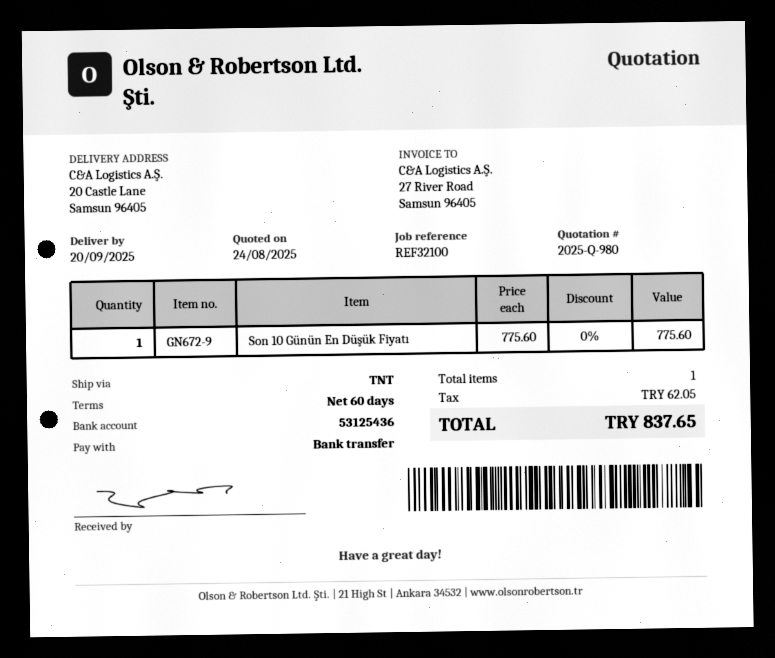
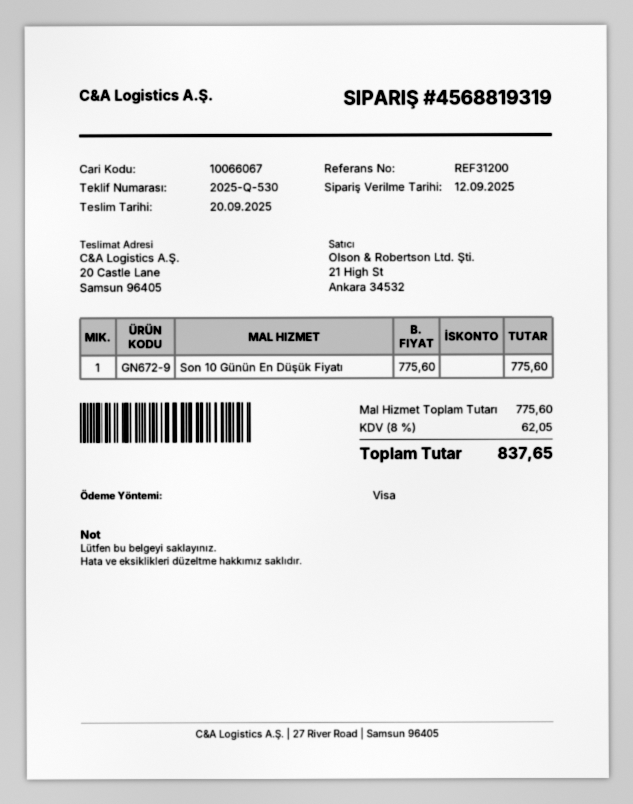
quote number: 2025-Q-980 -> 2025-Q-530
reference: REF32100 -> REF31200
payment method: bank transfer -> Visa

